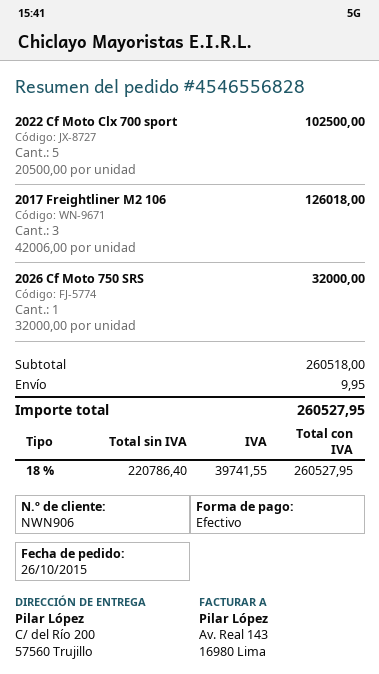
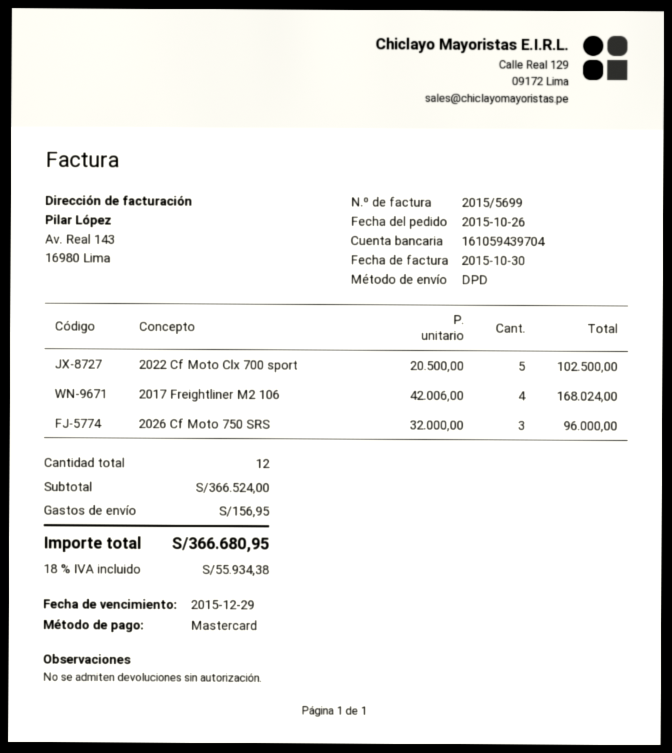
payment method: cash -> Mastercard
2017 Freightliner M2 106: 3 x 42006.00 = 126018.00 -> 4 x 42006.00 = 168024.00
2026 Cf Moto 750 SRS: 1 x 32000.00 = 32000.00 -> 3 x 32000.00 = 96000.00
subtotal: 260518.00 -> 366524.00
shipping: 9.95 -> 156.95
tax: 18% = 39741.55 -> 18% = 55934.38
total: 260527.95 -> 366680.95

